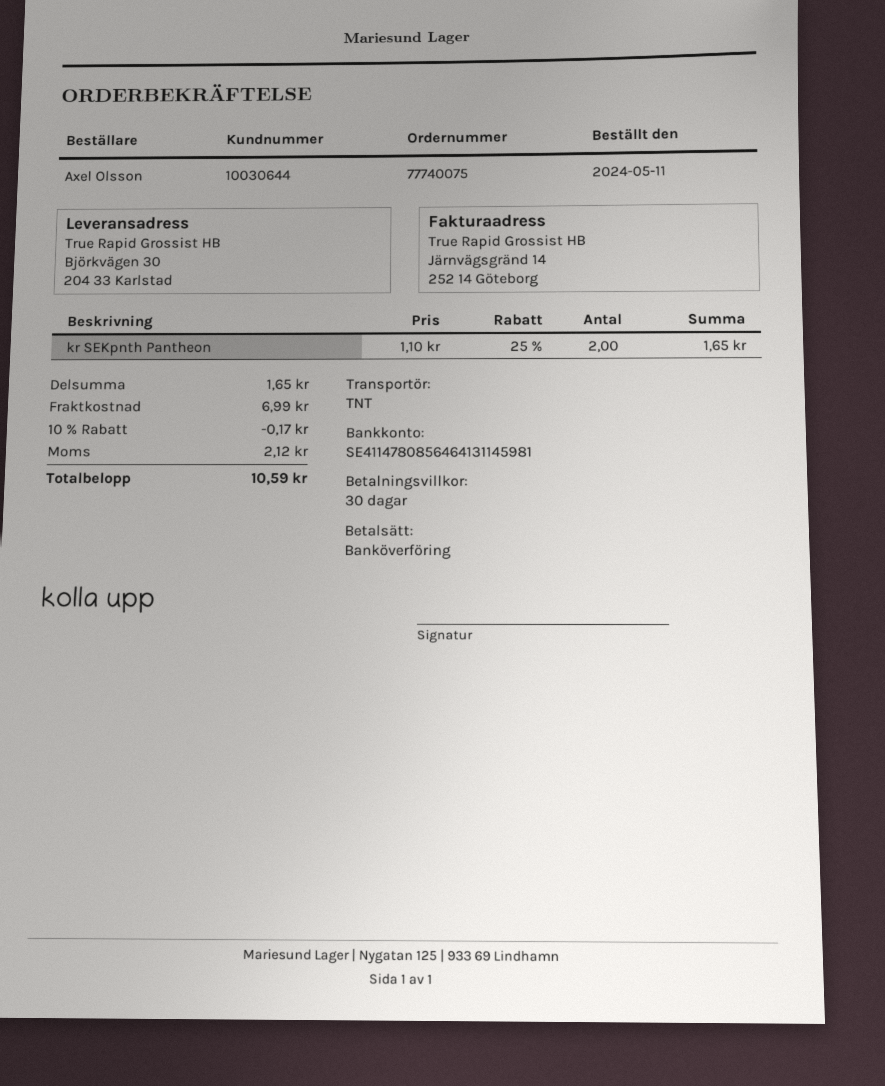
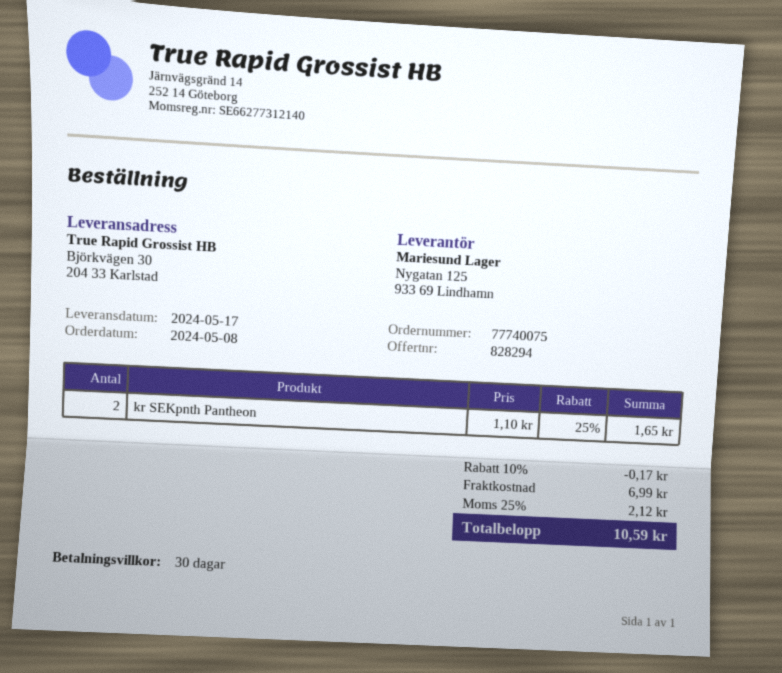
order date: 2024-05-11 -> 2024-05-08

